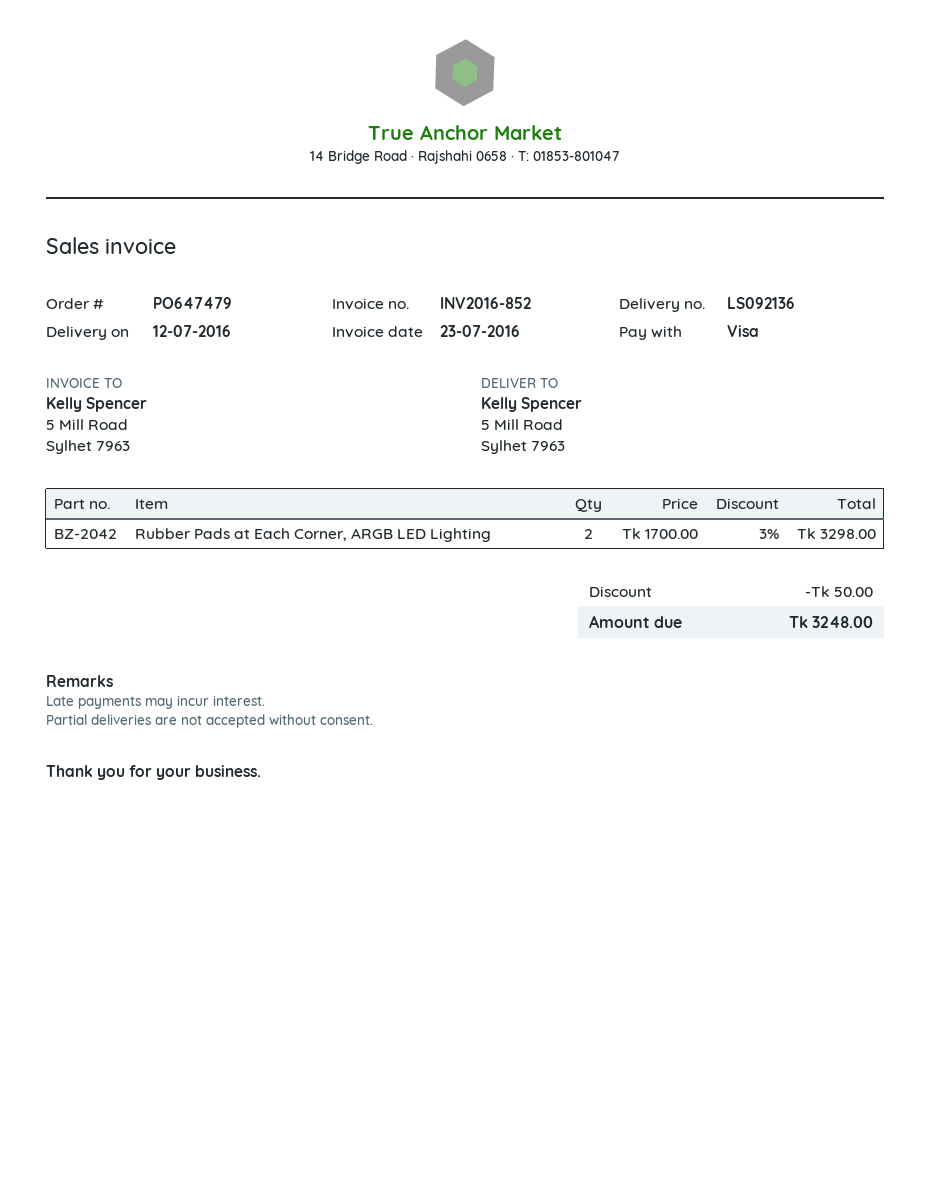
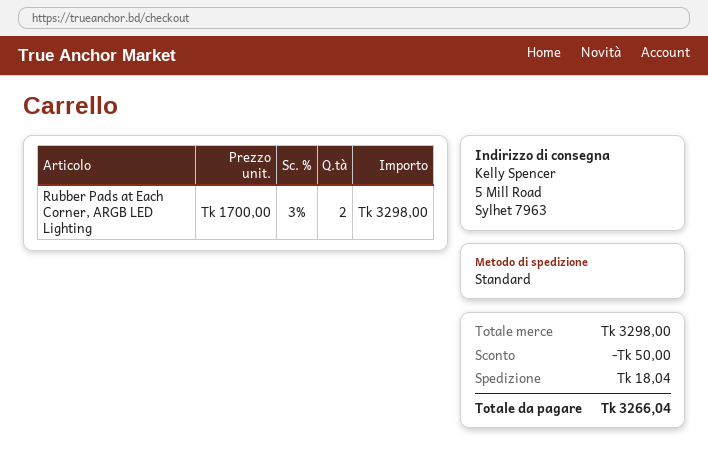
shipping: none -> 18.04
total: 3248.00 -> 3266.04

